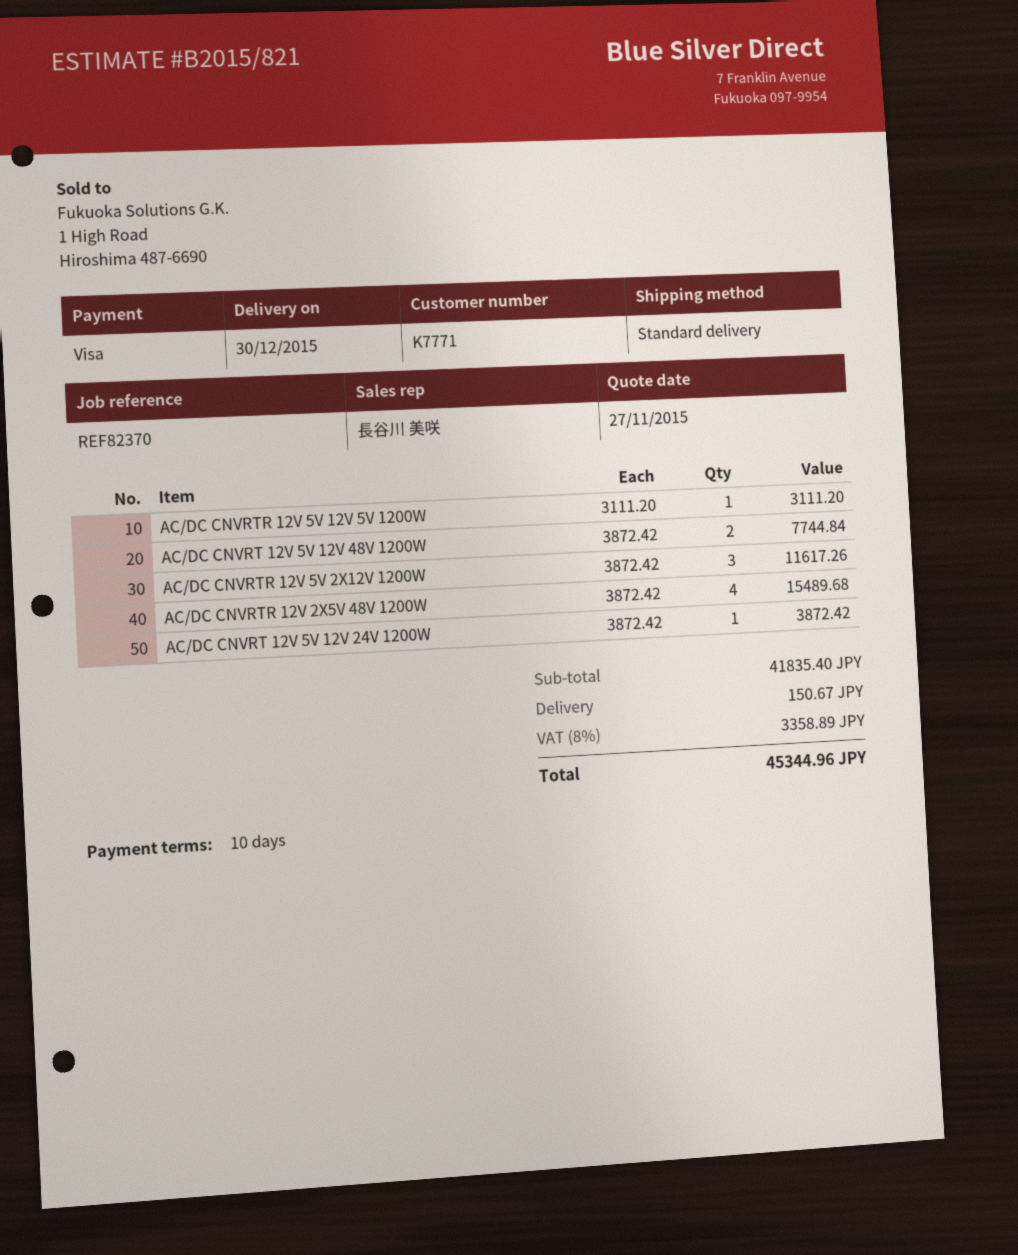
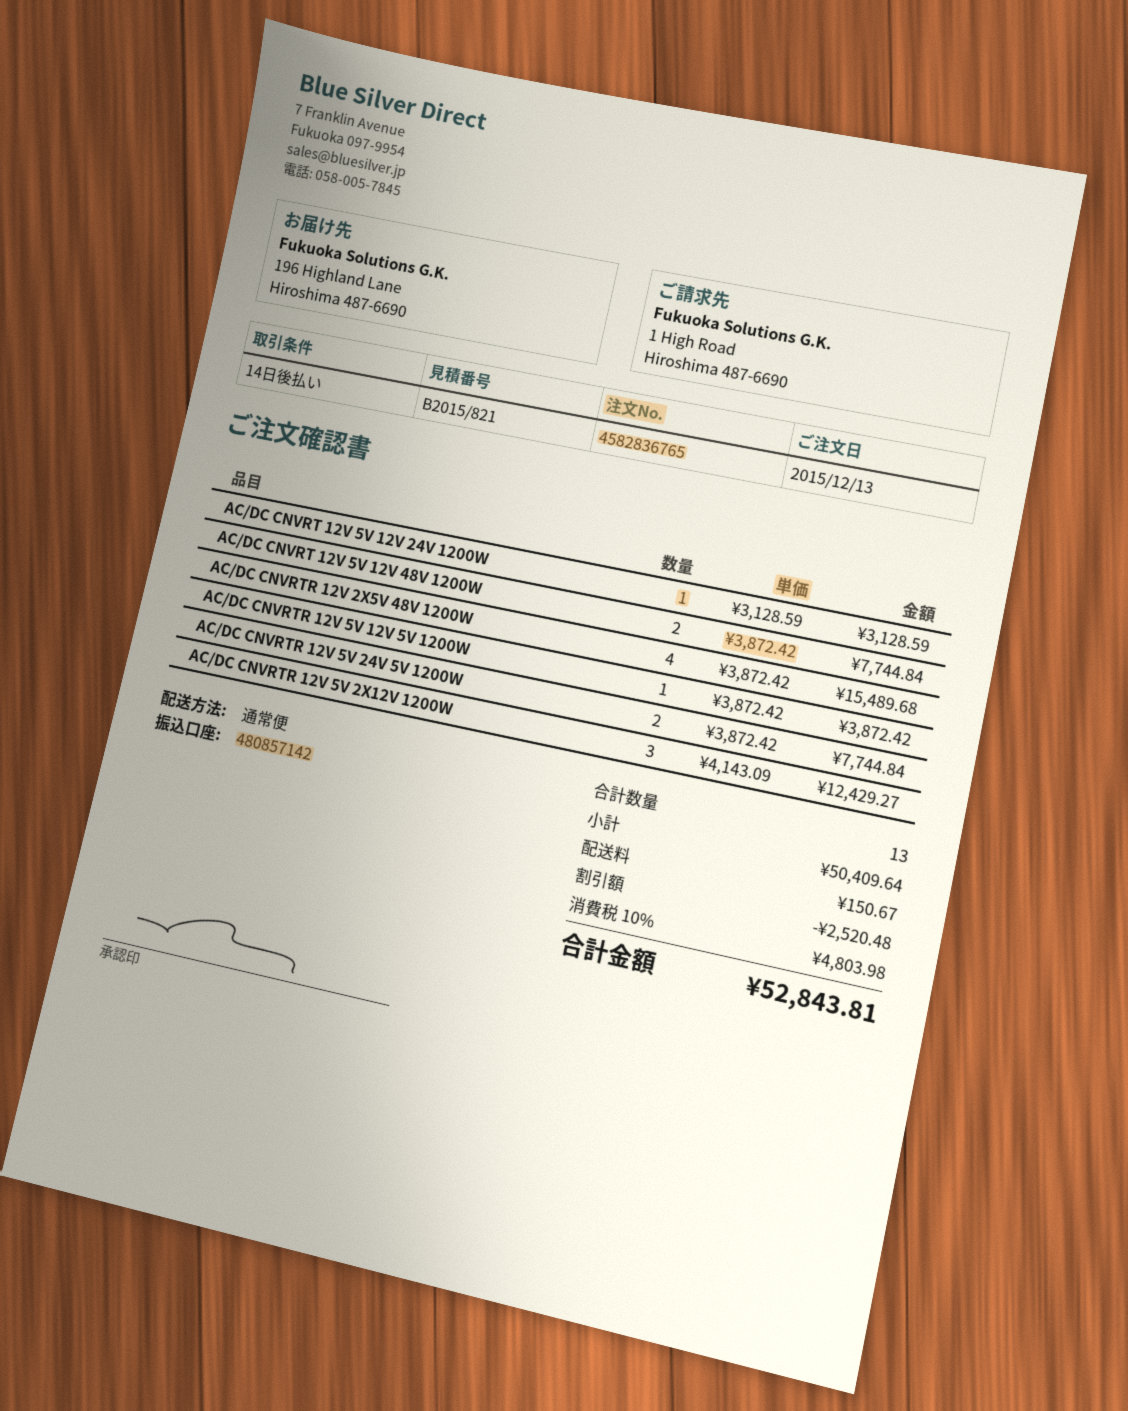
payment terms: 10 days -> 14 days
AC/DC CNVRTR 12V 5V 12V 5V 1200W: 1 x 3111.20 = 3111.20 -> 1 x 3872.42 = 3872.42
AC/DC CNVRTR 12V 5V 2X12V 1200W: 3 x 3872.42 = 11617.26 -> 3 x 4143.09 = 12429.27
AC/DC CNVRT 12V 5V 12V 24V 1200W: 1 x 3872.42 = 3872.42 -> 1 x 3128.59 = 3128.59
AC/DC CNVRTR 12V 5V 24V 5V 1200W: none -> 2 x 3872.42 = 7744.84
subtotal: 41835.40 -> 50409.64
discount: none -> 2520.48
tax: 8% = 3358.89 -> 10% = 4803.98
total: 45344.96 -> 52843.81

